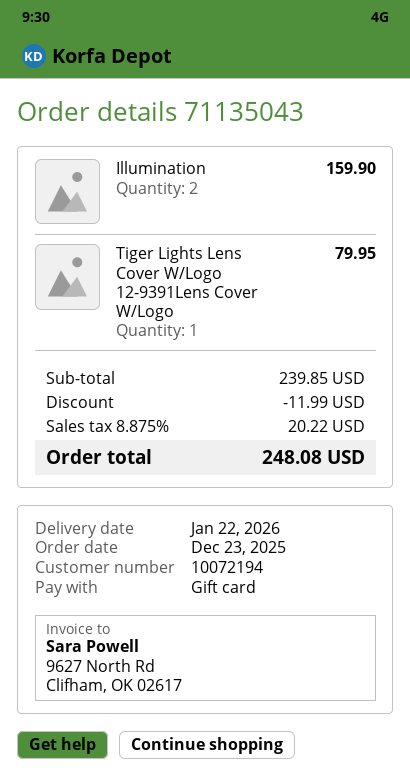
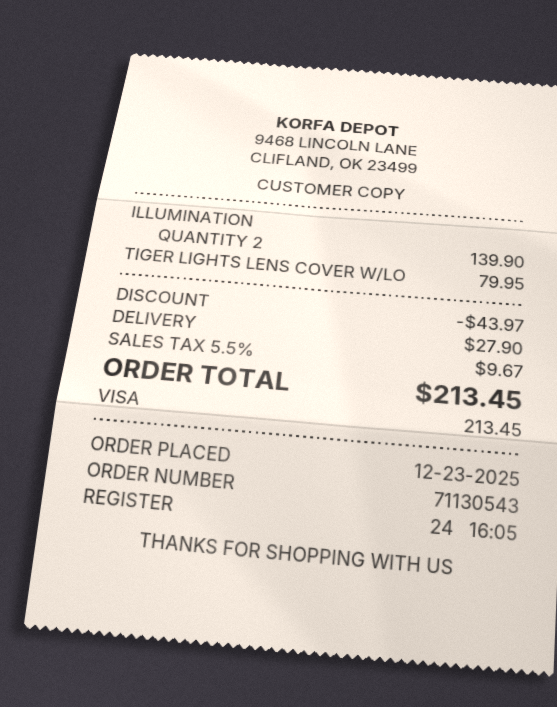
order number: 71135043 -> 71130543
payment method: gift card -> Visa
Illumination: 2 for 159.90 -> 2 for 139.90
discount: 11.99 -> 43.97
shipping: none -> 27.90
tax: 8.875% = 20.22 -> 5.5% = 9.67
total: 248.08 -> 213.45

